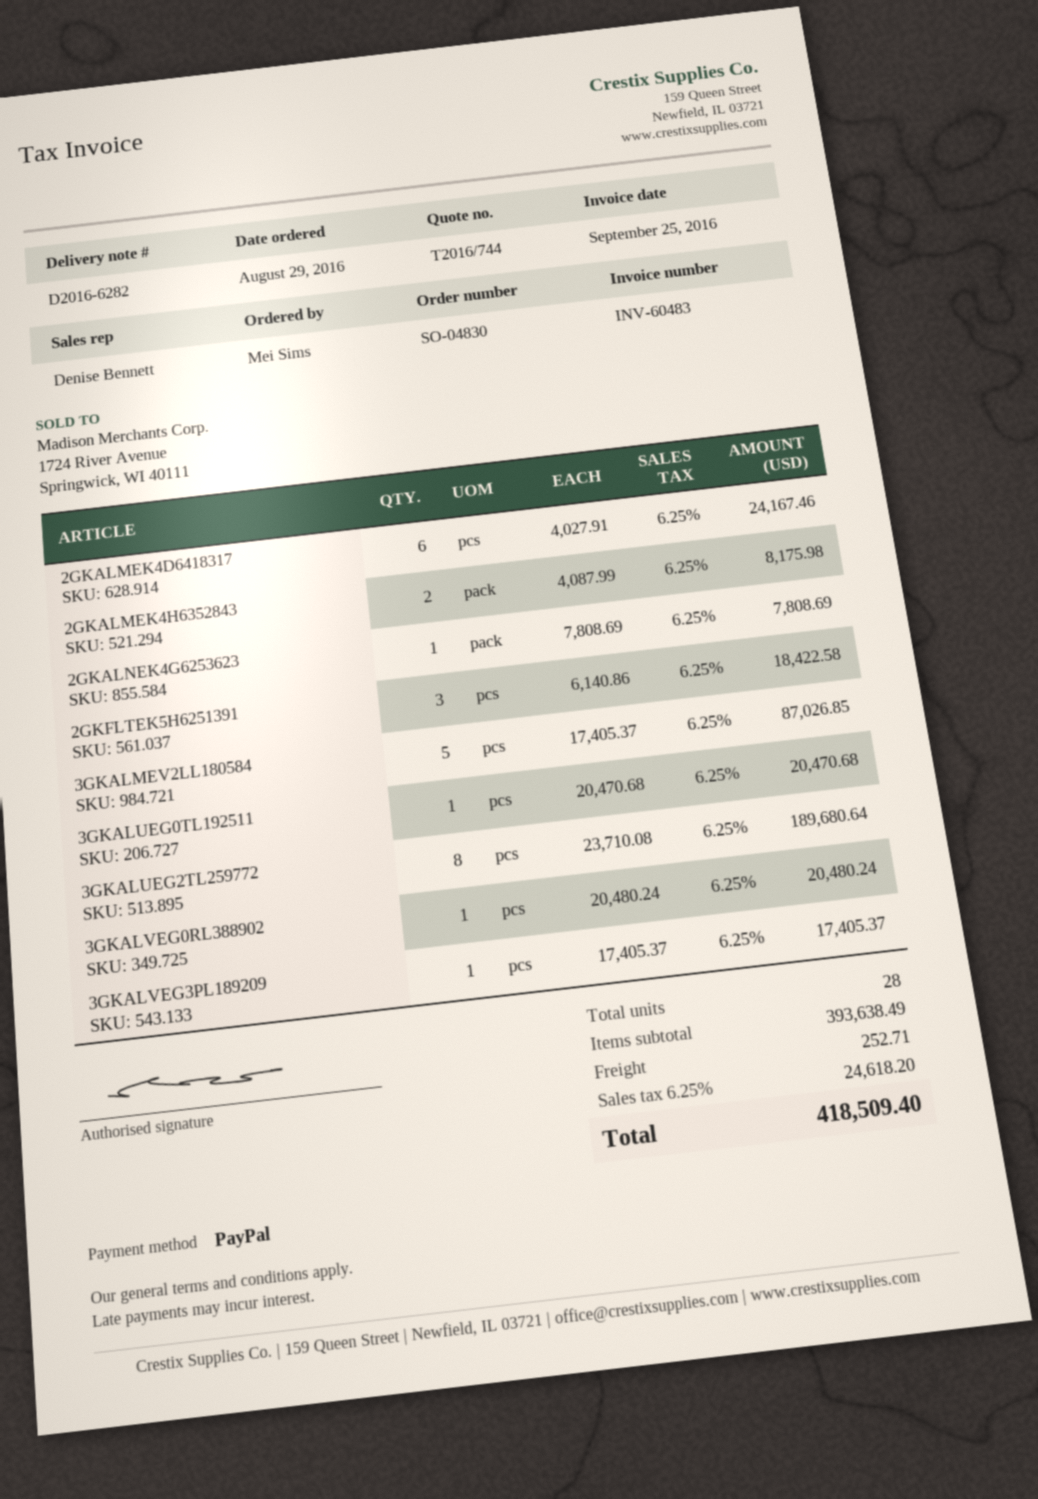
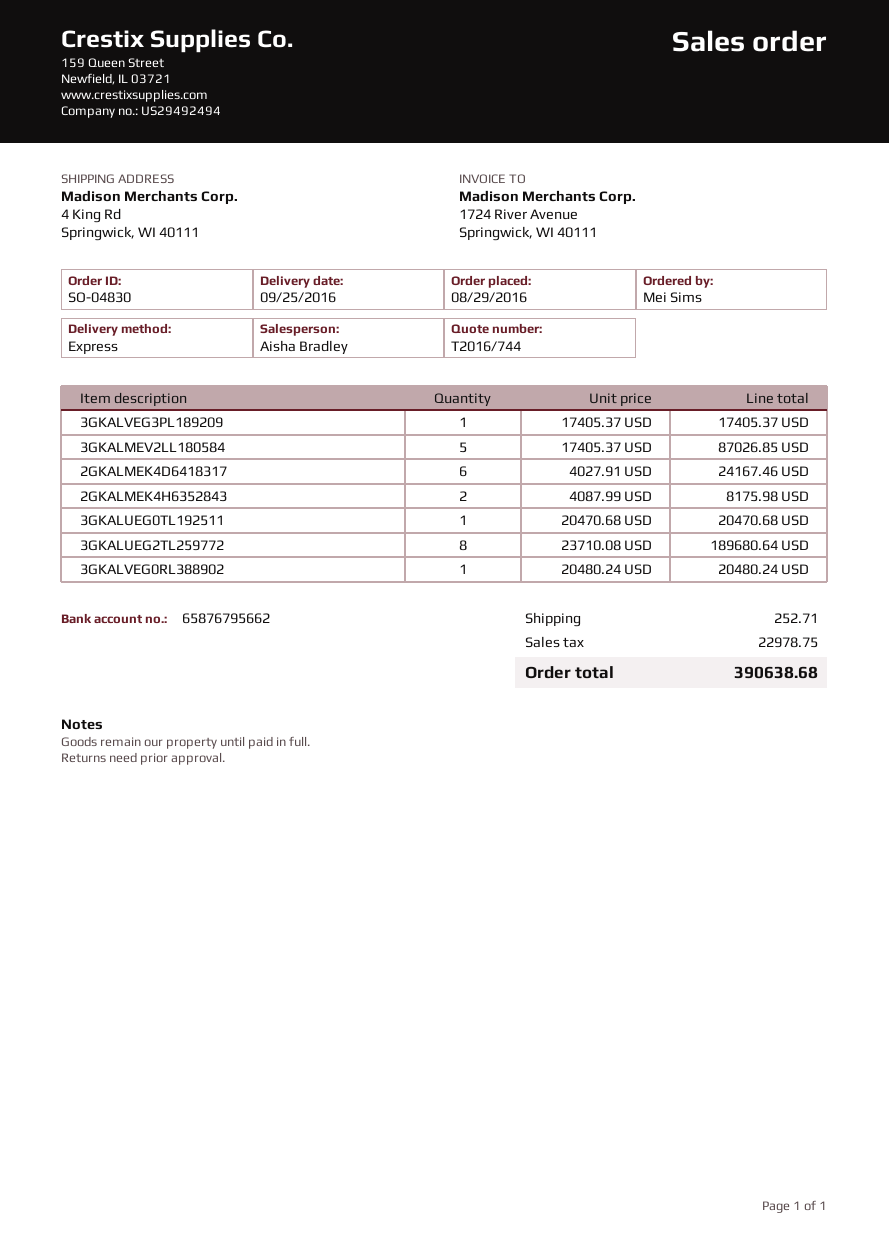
sales rep: Denise Bennett -> Aisha Bradley
2GKALNEK4G6253623: 1 x 7808.69 = 7808.69 -> none
2GKFLTEK5H6251391: 3 x 6140.86 = 18422.58 -> none
tax: 24618.20 -> 22978.75
total: 418509.40 -> 390638.68

